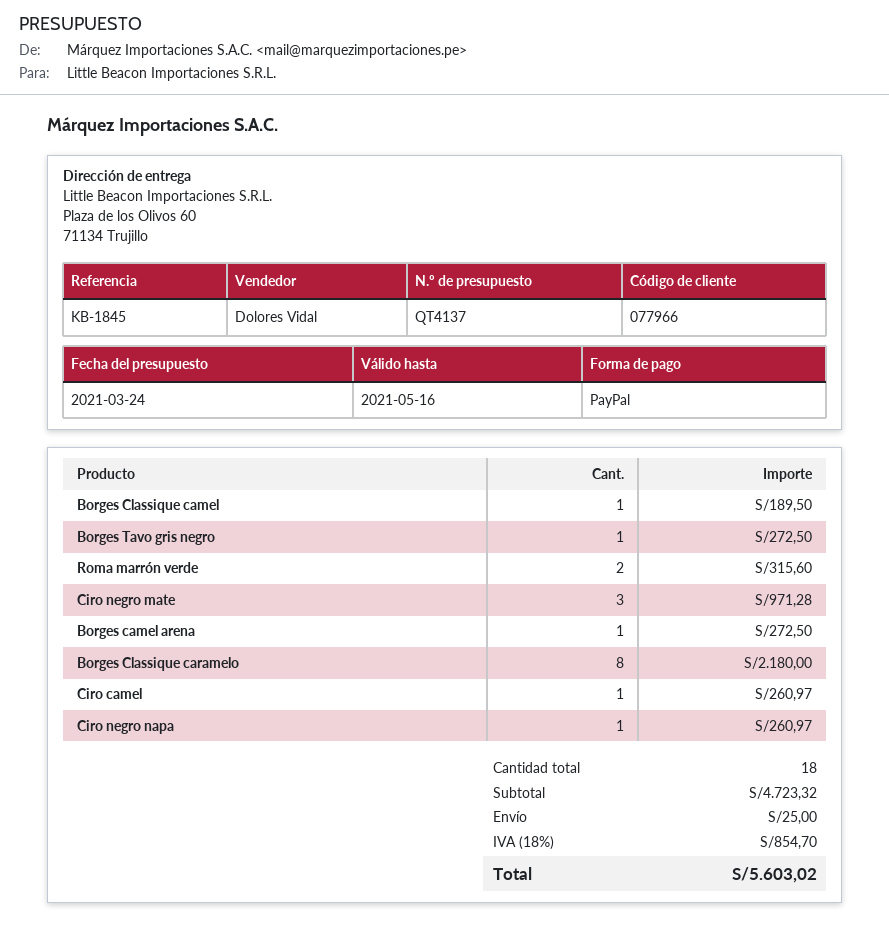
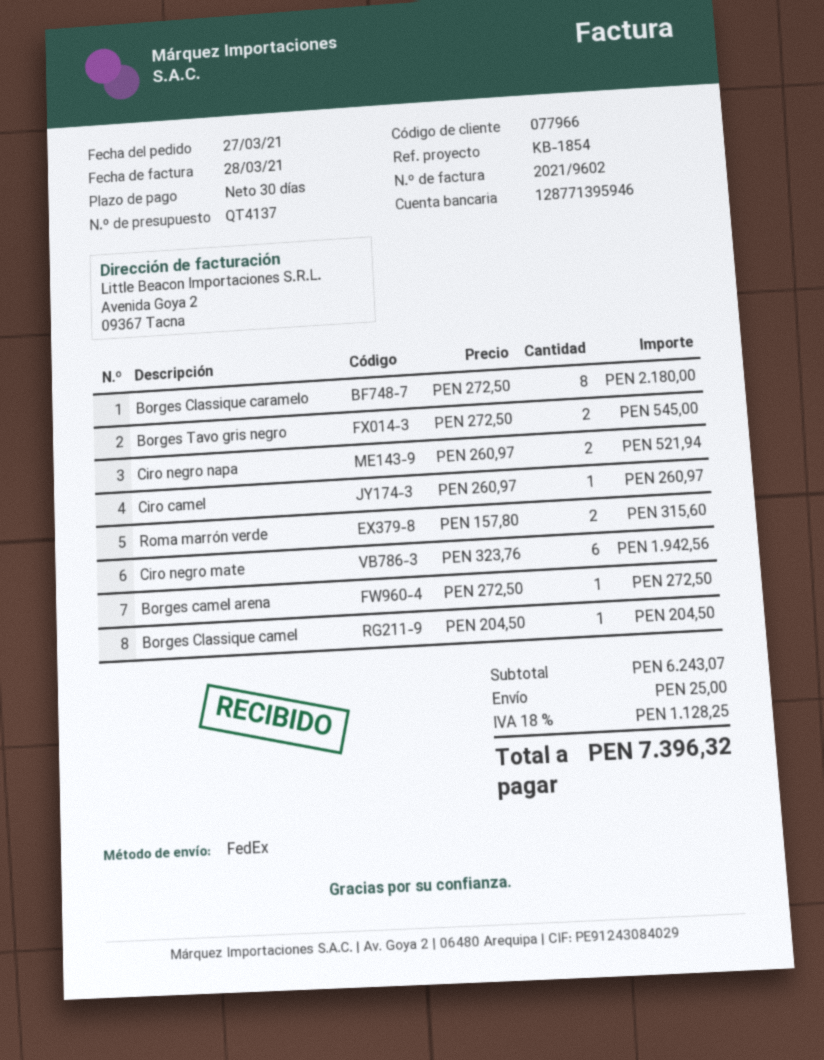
reference: KB-1845 -> KB-1854
Borges Classique camel: 1 for 189.50 -> 1 for 204.50
Borges Tavo gris negro: 1 for 272.50 -> 2 for 545.00
Ciro negro mate: 3 for 971.28 -> 6 for 1942.56
Ciro negro napa: 1 for 260.97 -> 2 for 521.94
subtotal: 4723.32 -> 6243.07
tax: 18% = 854.70 -> 18% = 1128.25
total: 5603.02 -> 7396.32

